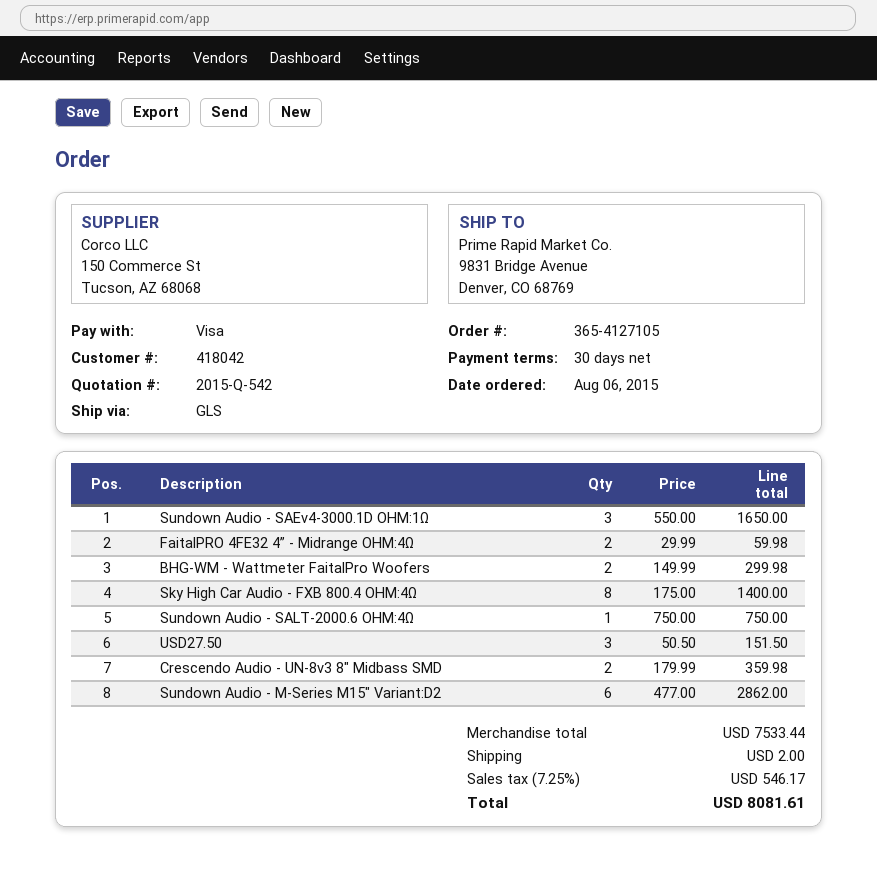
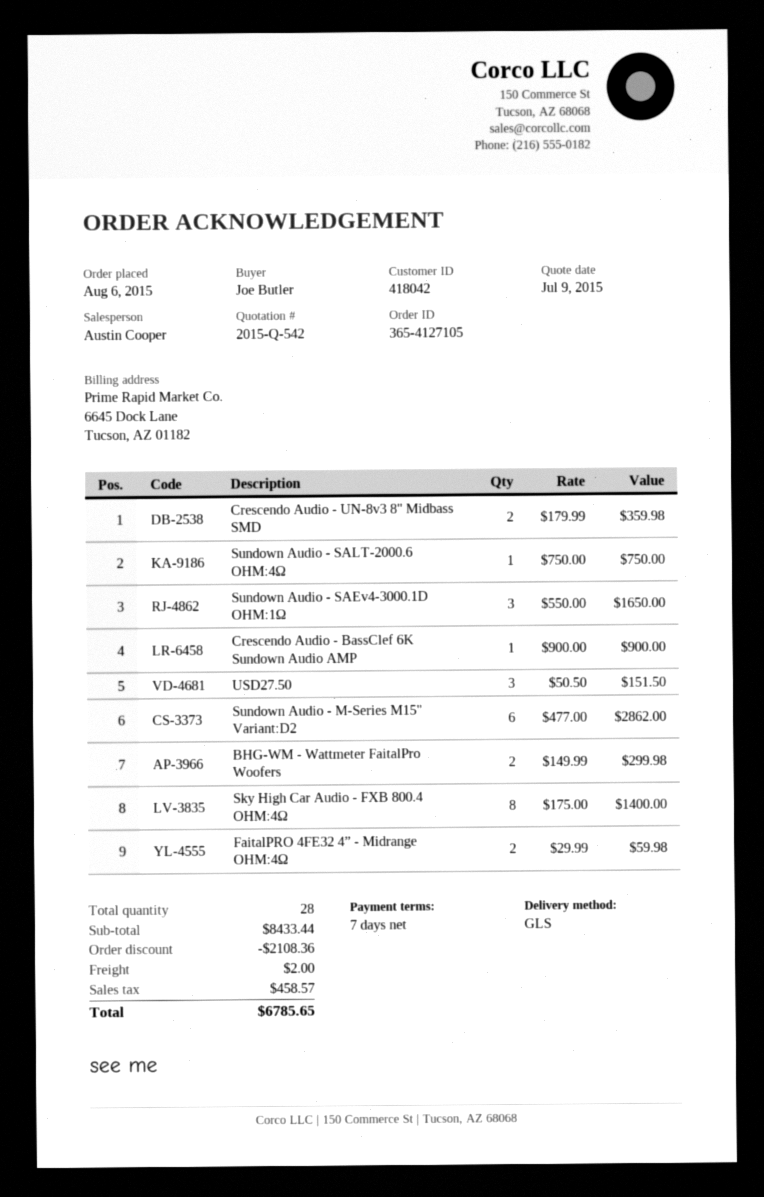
payment terms: 30 days -> 7 days
Crescendo Audio - BassClef 6K Sundown Audio AMP: none -> 1 x 900.00 = 900.00
subtotal: 7533.44 -> 8433.44
discount: none -> 2108.36
tax: 546.17 -> 458.57
total: 8081.61 -> 6785.65

